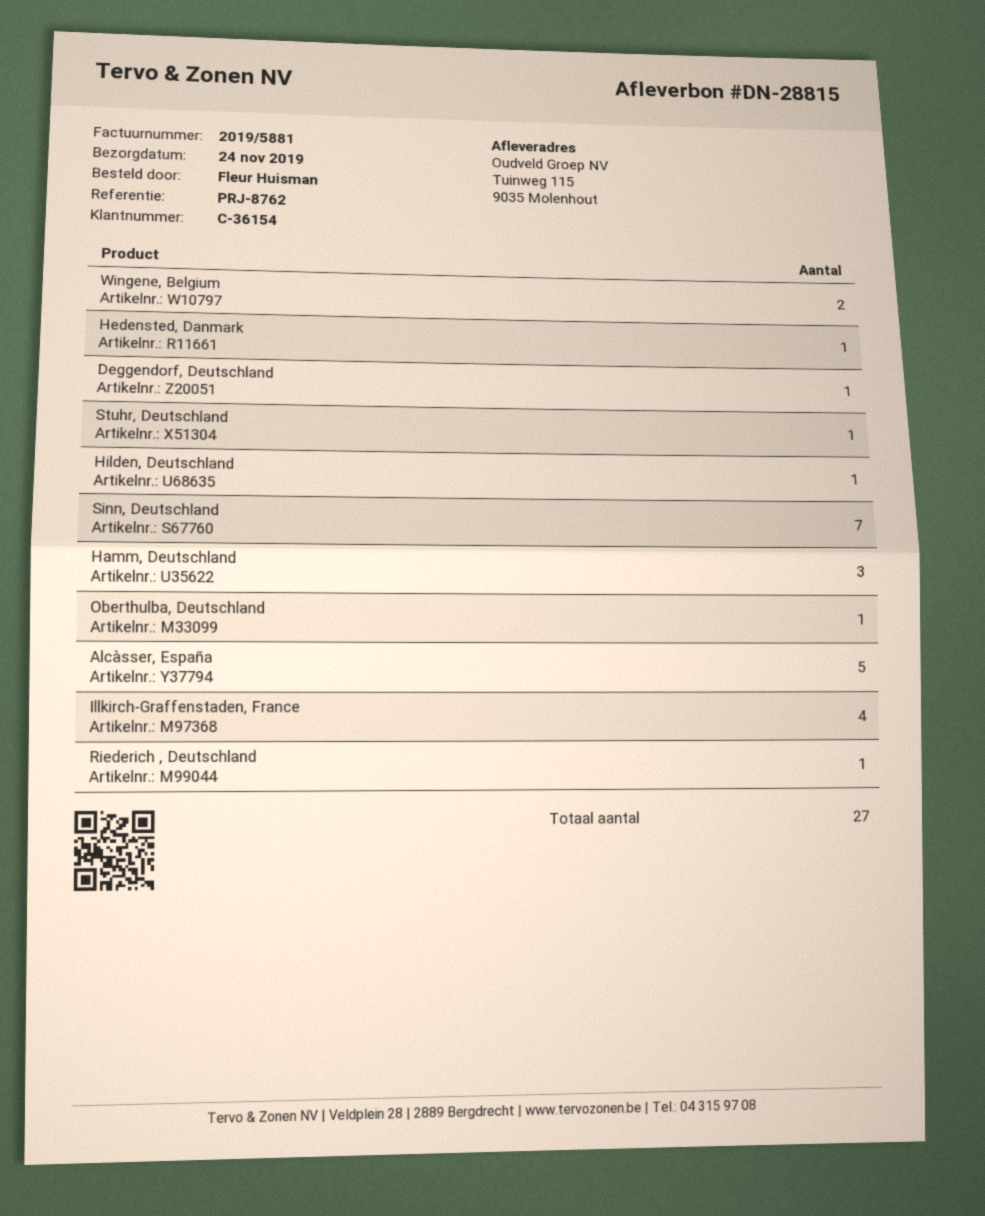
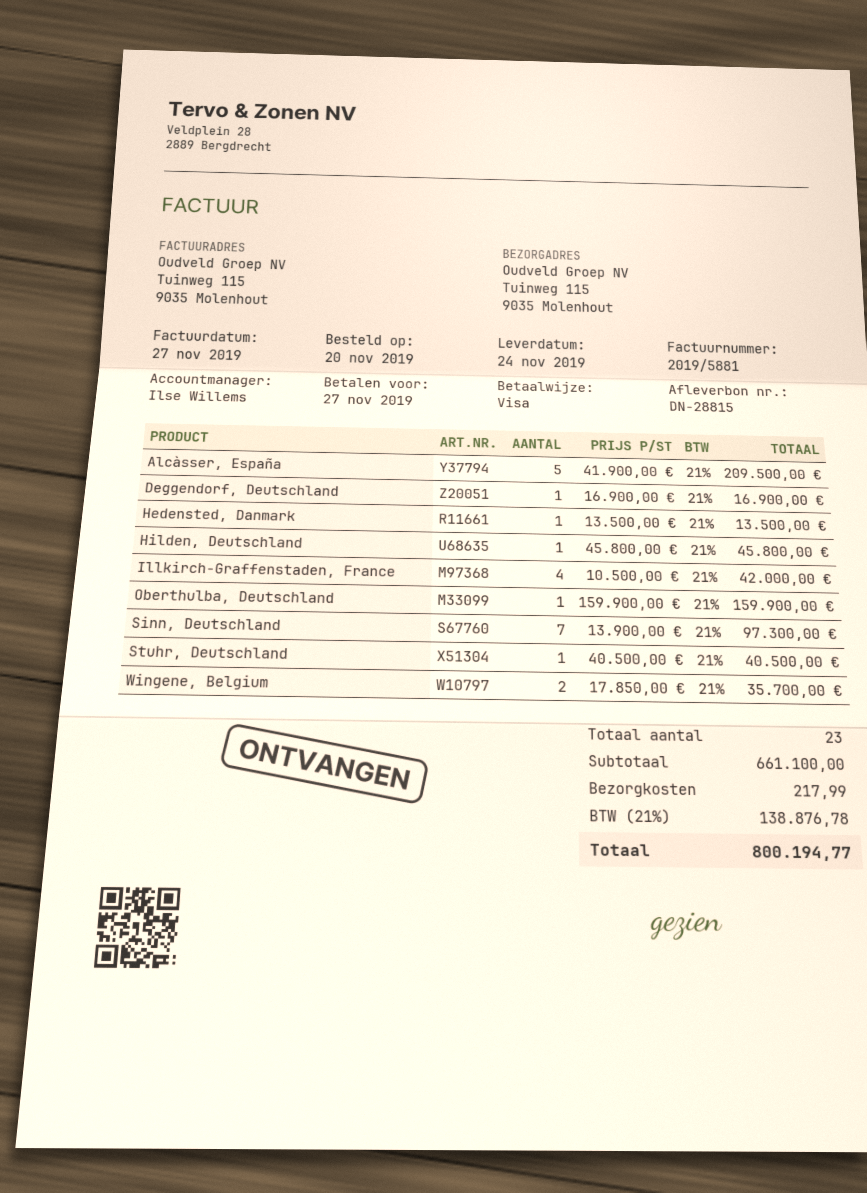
Hamm, Deutschland: 3 -> none
Riederich , Deutschland: 1 -> none
total quantity: 27 -> 23

